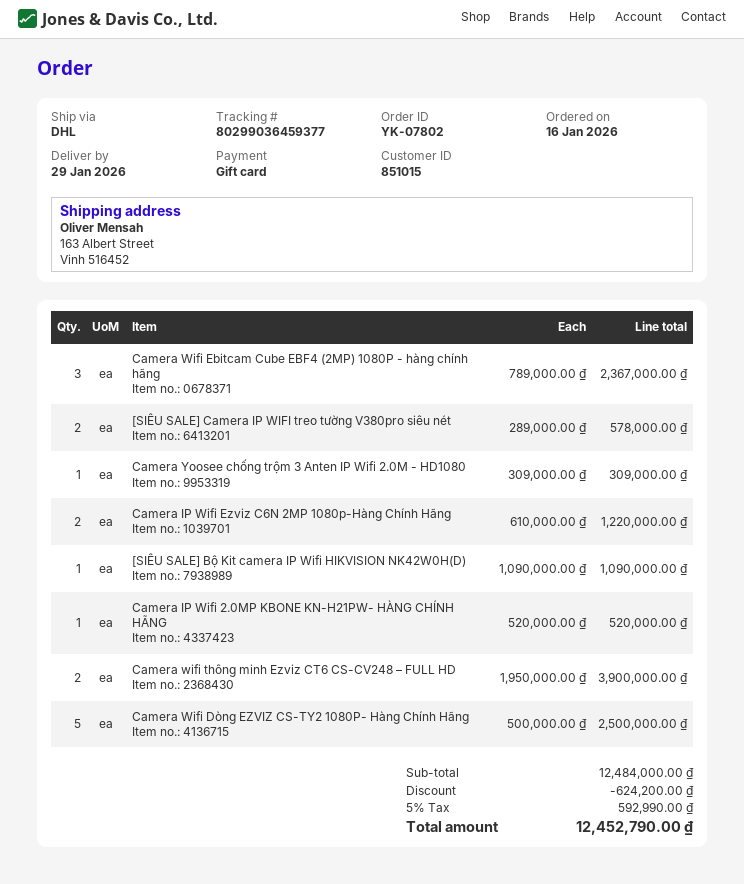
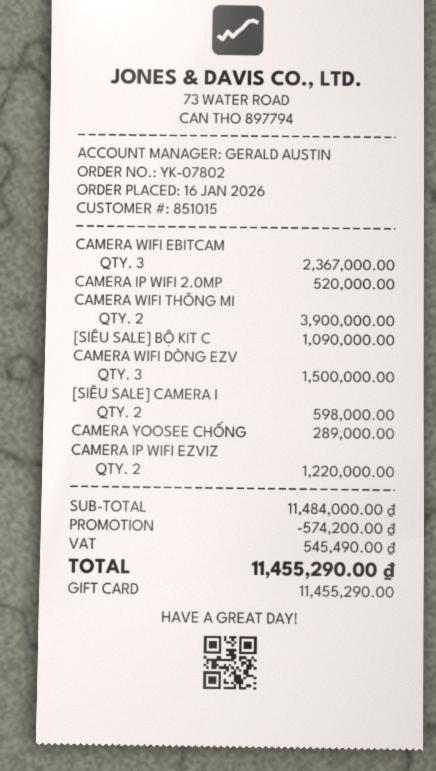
[SIÊU SALE] Camera IP WIFI treo tường V380pro siêu nét: 2 for 578000.00 -> 2 for 598000.00
Camera Yoosee chống trộm 3 Anten IP Wifi 2.0M - HD1080: 1 for 309000.00 -> 1 for 289000.00
Camera Wifi Dòng EZVIZ CS-TY2 1080P- Hàng Chính Hãng: 5 for 2500000.00 -> 3 for 1500000.00
subtotal: 12484000.00 -> 11484000.00
discount: 624200.00 -> 574200.00
tax: 592990.00 -> 545490.00
total: 12452790.00 -> 11455290.00

